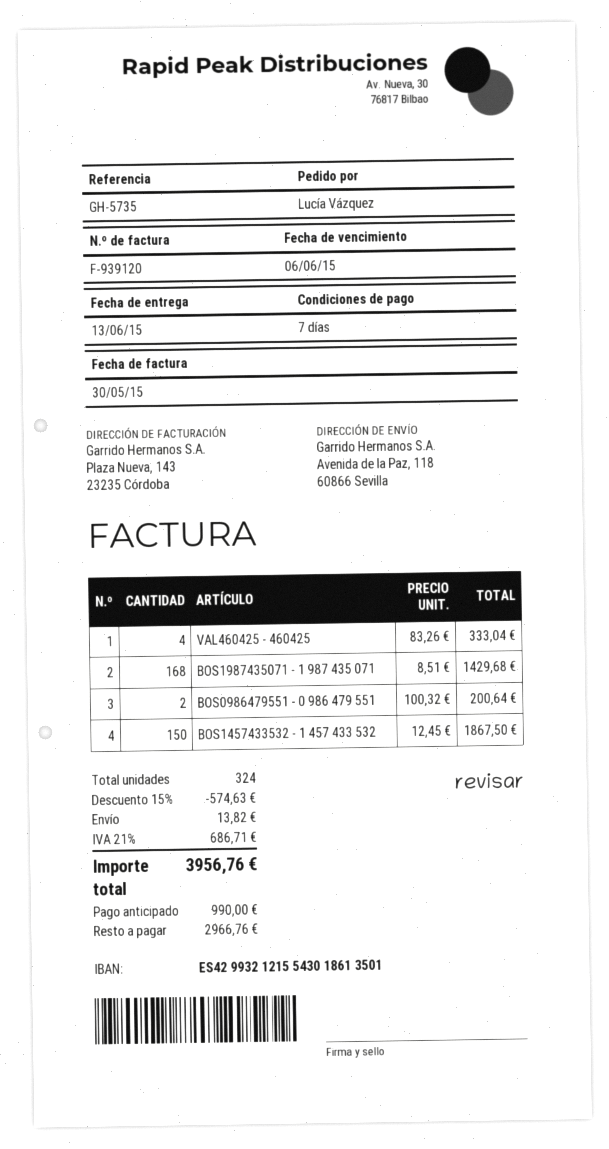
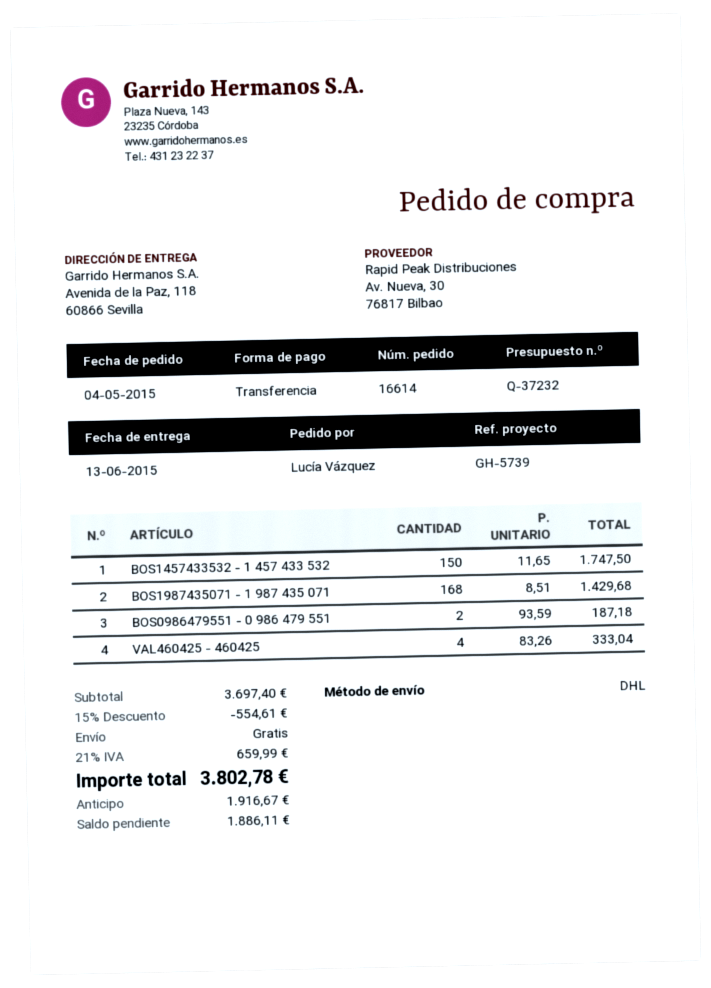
reference: GH-5735 -> GH-5739
BOS0986479551 - 0 986 479 551: 2 x 100.32 = 200.64 -> 2 x 93.59 = 187.18
BOS1457433532 - 1 457 433 532: 150 x 12.45 = 1867.50 -> 150 x 11.65 = 1747.50
discount: 15% = 574.63 -> 15% = 554.61
shipping: 13.82 -> 0.00
tax: 21% = 686.71 -> 21% = 659.99
total: 3956.76 -> 3802.78
deposit: 990.00 -> 1916.67
balance: 2966.76 -> 1886.11

